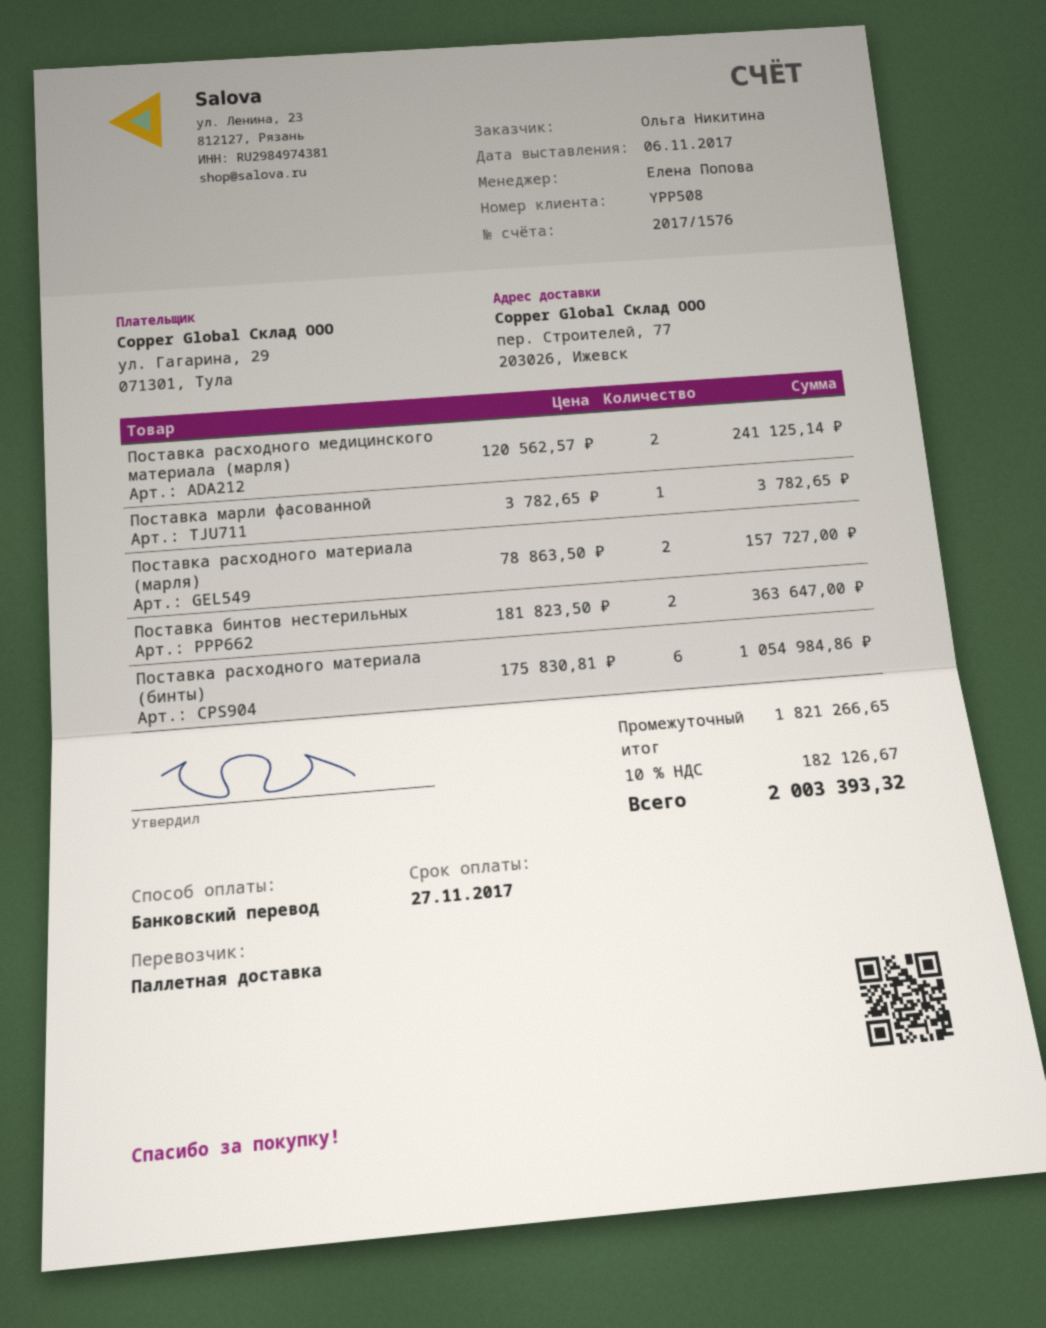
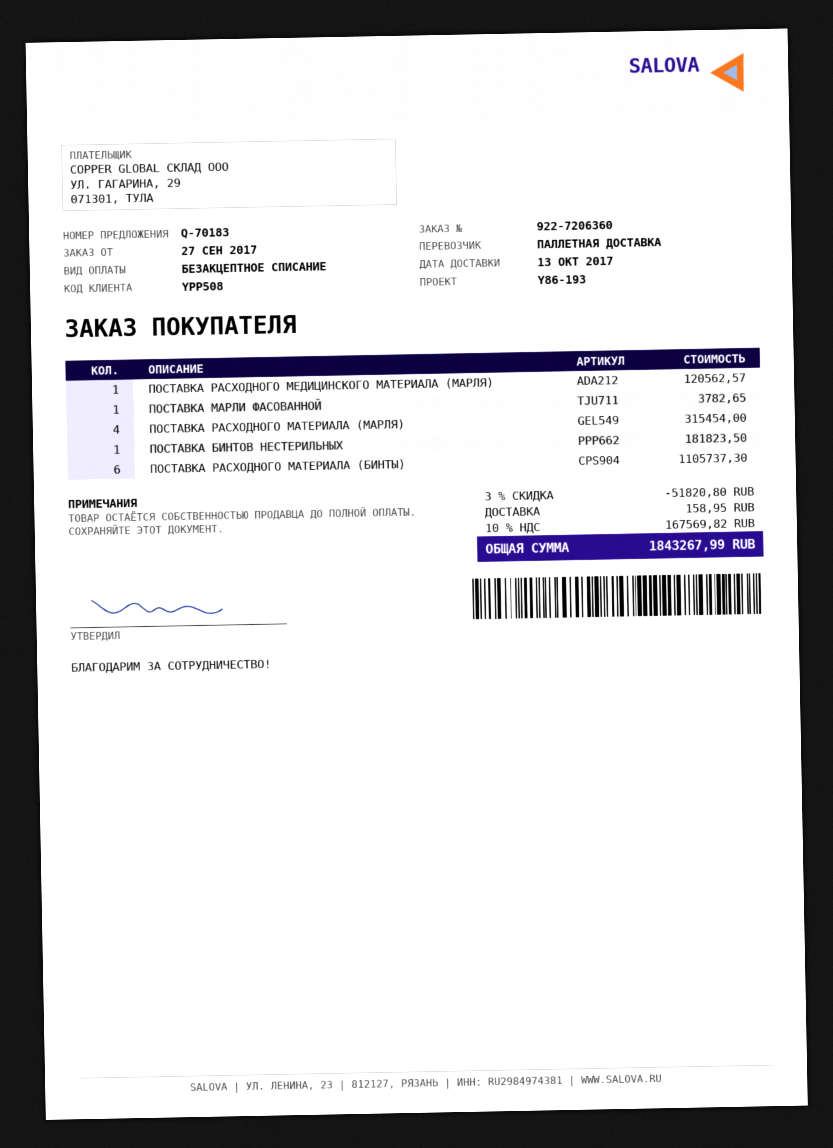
payment method: bank transfer -> direct debit
Поставка расходного медицинского материала (марля): 2 for 241125.14 -> 1 for 120562.57
Поставка расходного материала (марля): 2 for 157727.00 -> 4 for 315454.00
Поставка бинтов нестерильных: 2 for 363647.00 -> 1 for 181823.50
Поставка расходного материала (бинты): 6 for 1054984.86 -> 6 for 1105737.30
discount: none -> 3% = 51820.80
shipping: none -> 158.95
tax: 10% = 182126.67 -> 10% = 167569.82
total: 2003393.32 -> 1843267.99

